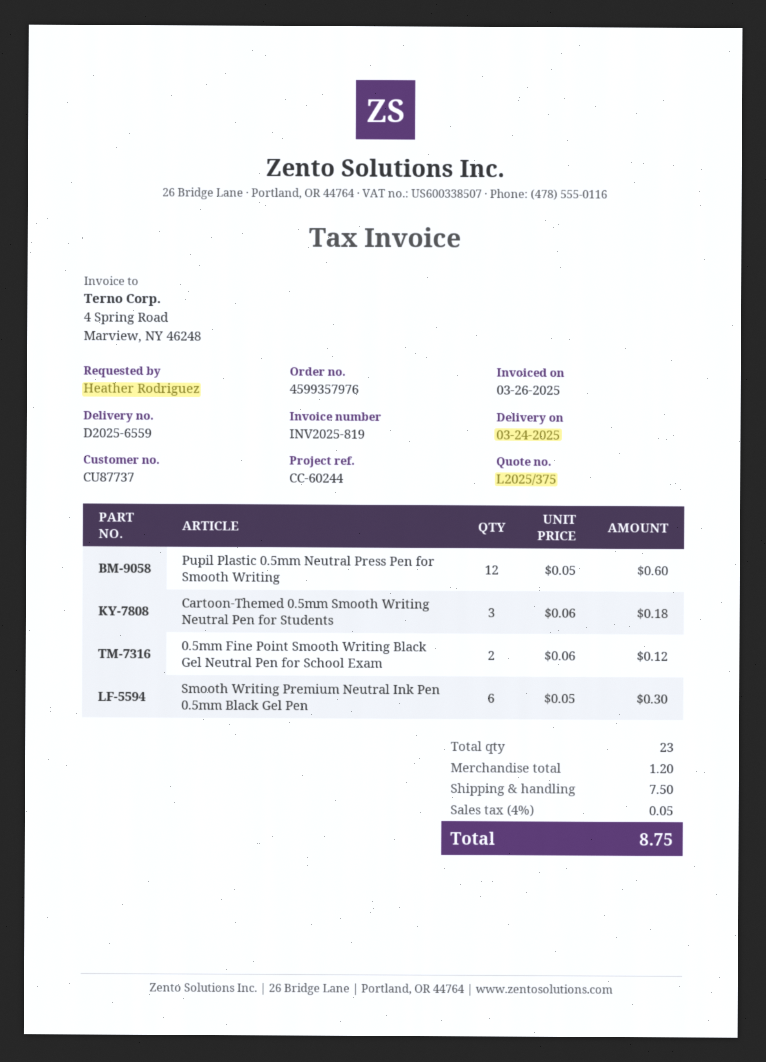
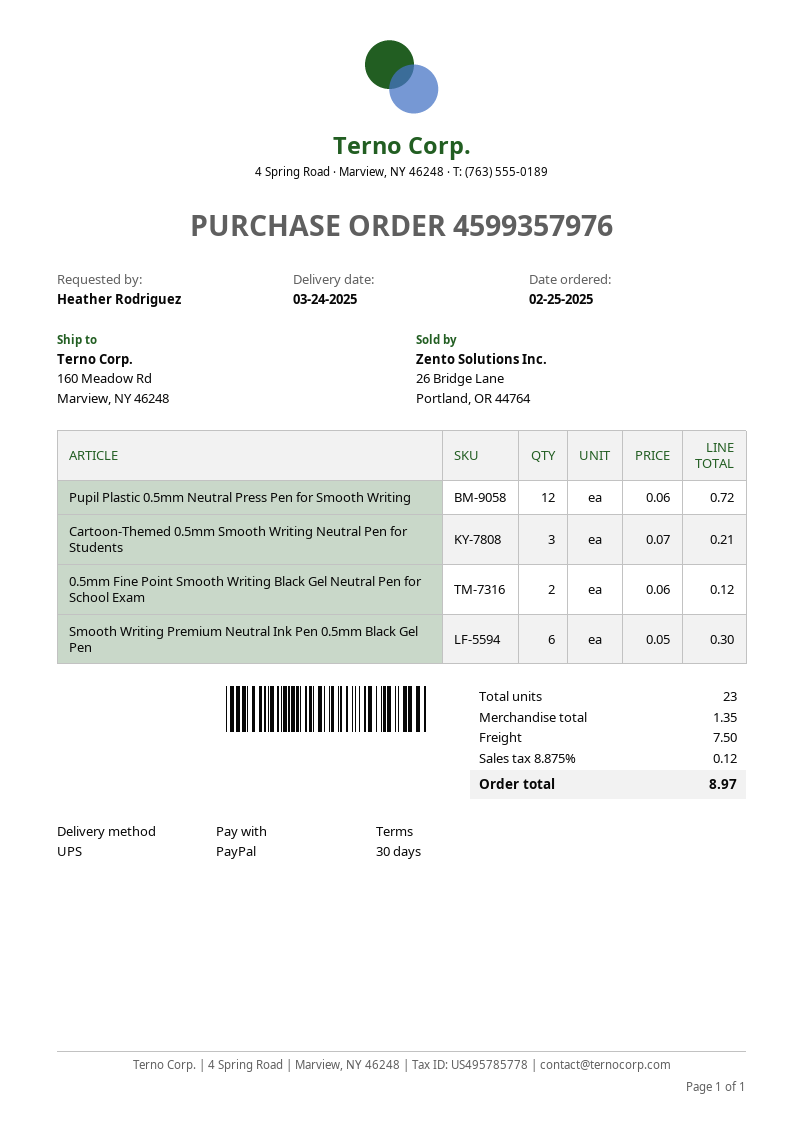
Pupil Plastic 0.5mm Neutral Press Pen for Smooth Writing: 12 x 0.05 = 0.60 -> 12 x 0.06 = 0.72
Cartoon-Themed 0.5mm Smooth Writing Neutral Pen for Students: 3 x 0.06 = 0.18 -> 3 x 0.07 = 0.21
subtotal: 1.20 -> 1.35
tax: 4% = 0.05 -> 8.875% = 0.12
total: 8.75 -> 8.97

